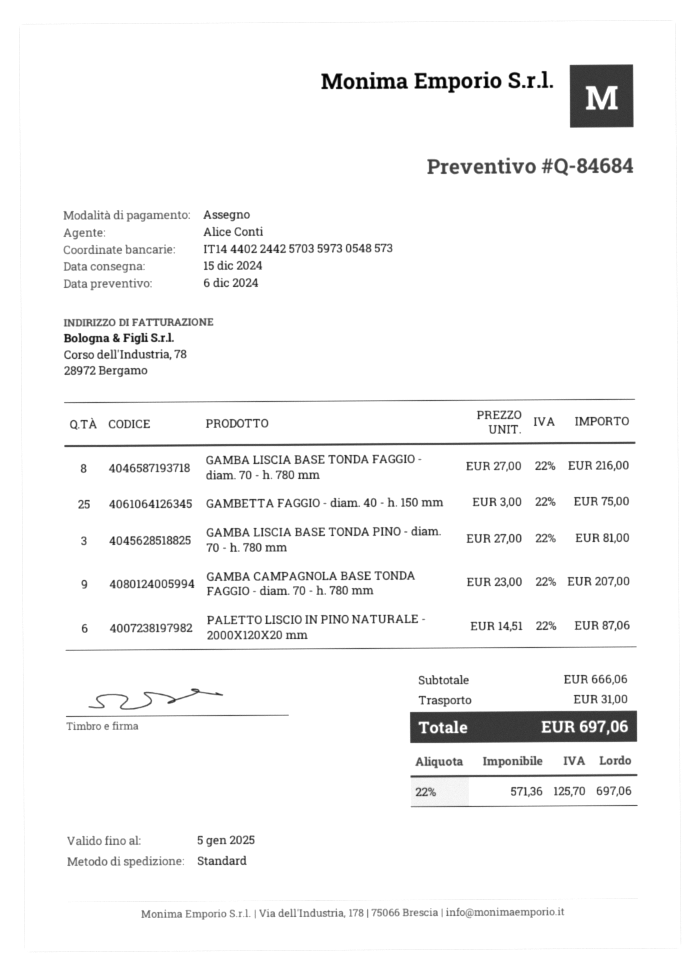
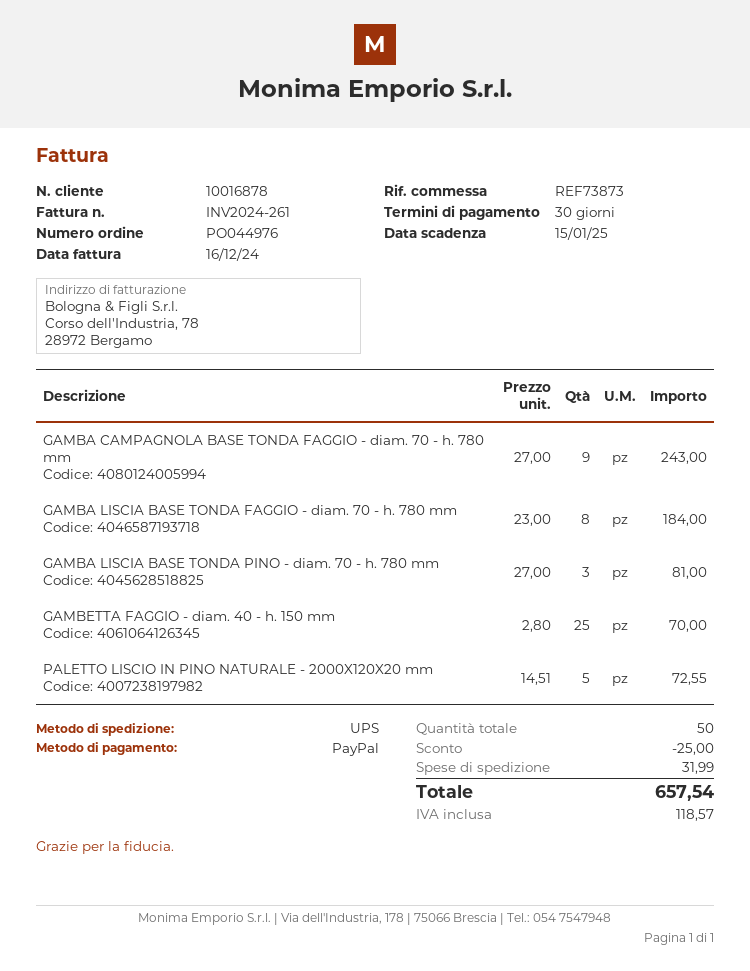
payment method: cheque -> PayPal
shipping method: standard -> UPS
GAMBA LISCIA BASE TONDA FAGGIO - diam. 70 - h. 780 mm: 8 x 27.00 = 216.00 -> 8 x 23.00 = 184.00
GAMBETTA FAGGIO - diam. 40 - h. 150 mm: 25 x 3.00 = 75.00 -> 25 x 2.80 = 70.00
GAMBA CAMPAGNOLA BASE TONDA FAGGIO - diam. 70 - h. 780 mm: 9 x 23.00 = 207.00 -> 9 x 27.00 = 243.00
PALETTO LISCIO IN PINO NATURALE - 2000X120X20 mm: 6 x 14.51 = 87.06 -> 5 x 14.51 = 72.55
discount: none -> 25.00
shipping: 31.00 -> 31.99
tax: 125.70 -> 118.57
total: 697.06 -> 657.54

